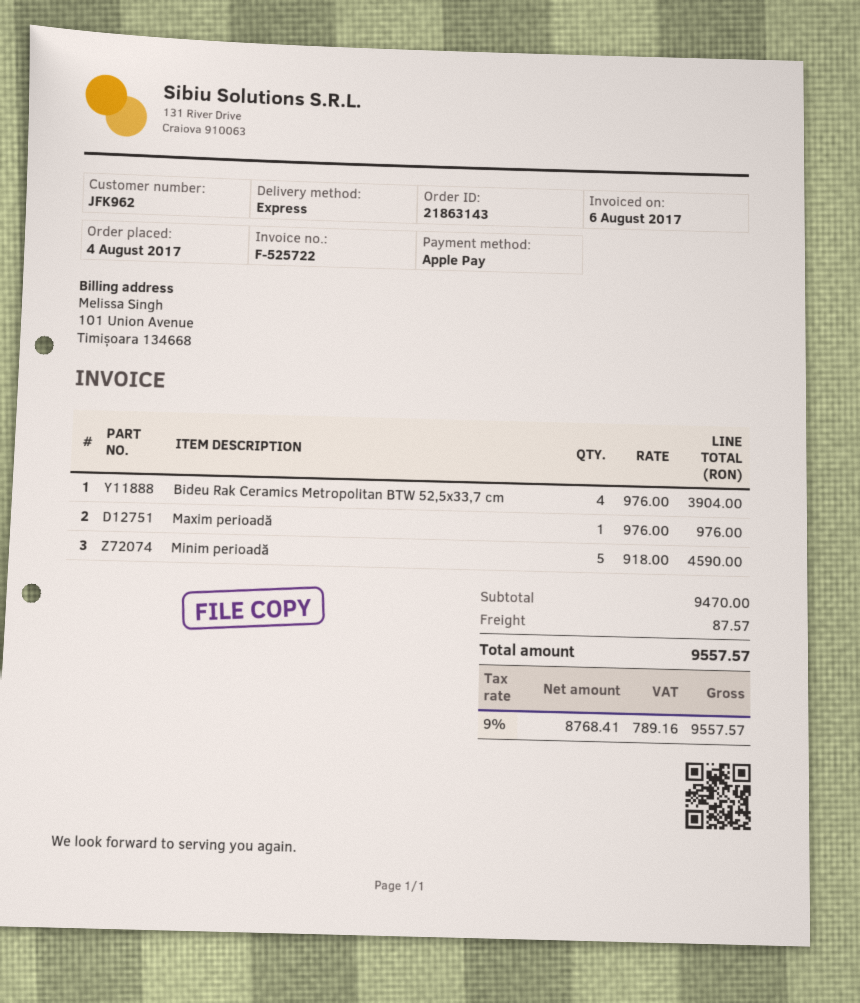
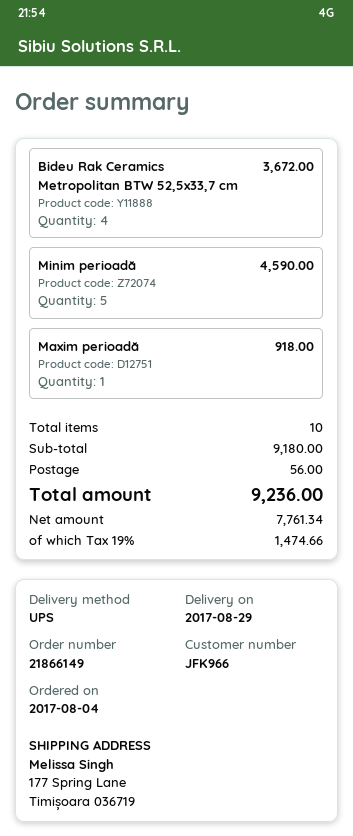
order number: 21863143 -> 21866149
customer number: JFK962 -> JFK966
shipping method: express -> UPS
Bideu Rak Ceramics Metropolitan BTW 52,5x33,7 cm: 4 for 3904.00 -> 4 for 3672.00
Maxim perioadă: 1 for 976.00 -> 1 for 918.00
subtotal: 9470.00 -> 9180.00
shipping: 87.57 -> 56.00
net: 8768.41 -> 7761.34
tax: 9% = 789.16 -> 19% = 1474.66
total: 9557.57 -> 9236.00

